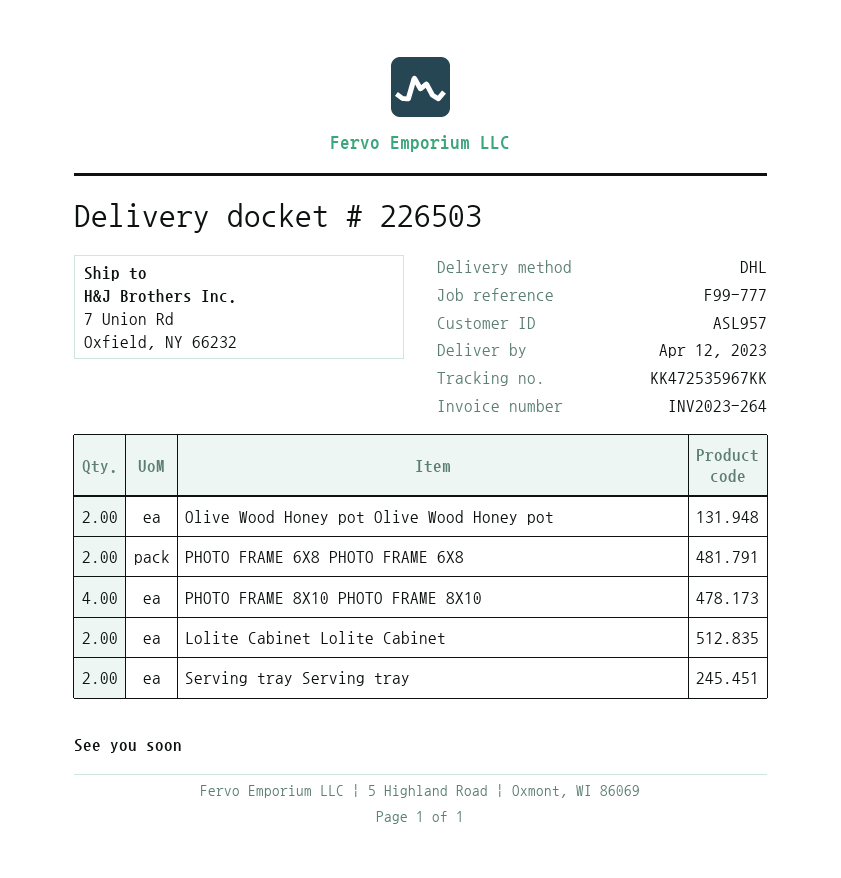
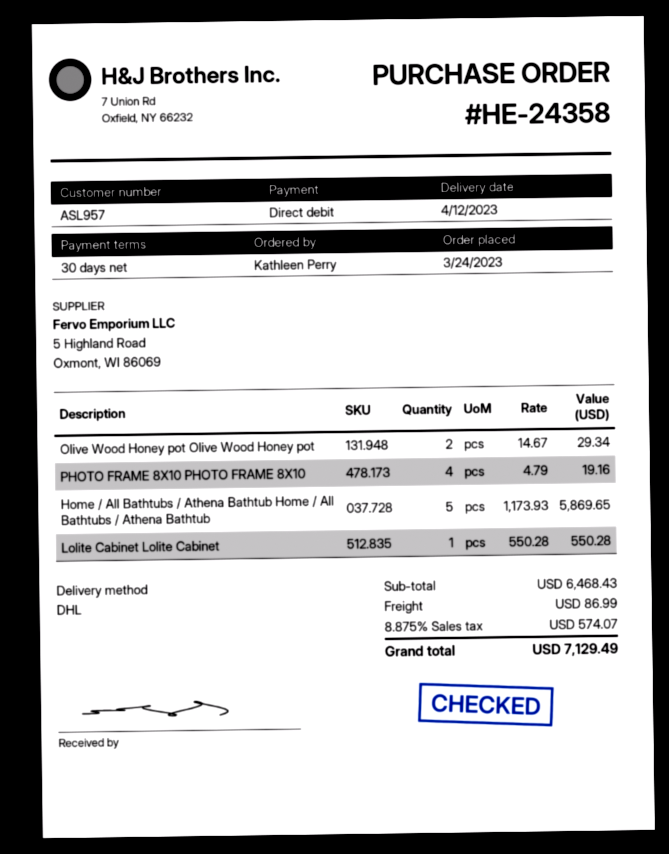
PHOTO FRAME 6X8 PHOTO FRAME 6X8: 2 -> none
Lolite Cabinet Lolite Cabinet: 2 -> 1
Serving tray Serving tray: 2 -> none
Home / All Bathtubs / Athena Bathtub Home / All Bathtubs / Athena Bathtub: none -> 5

